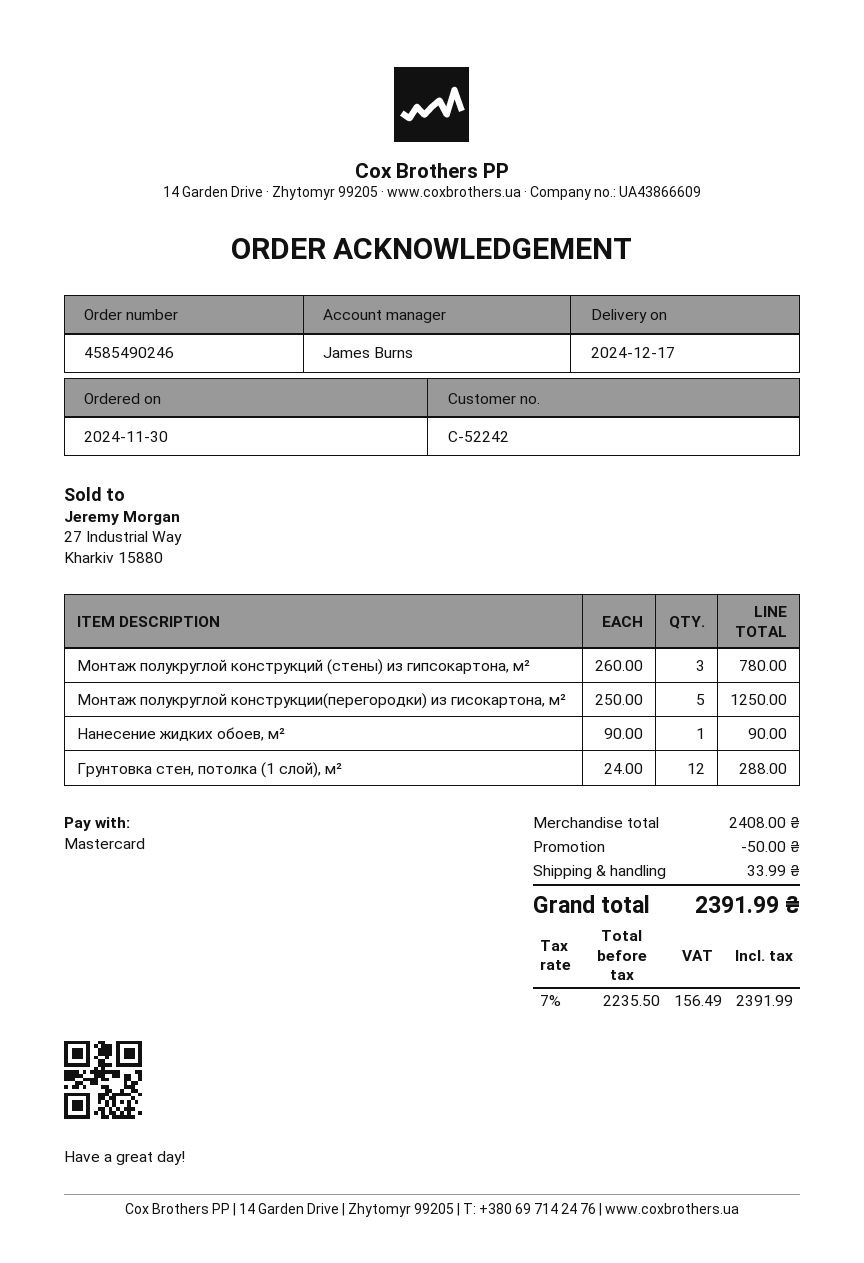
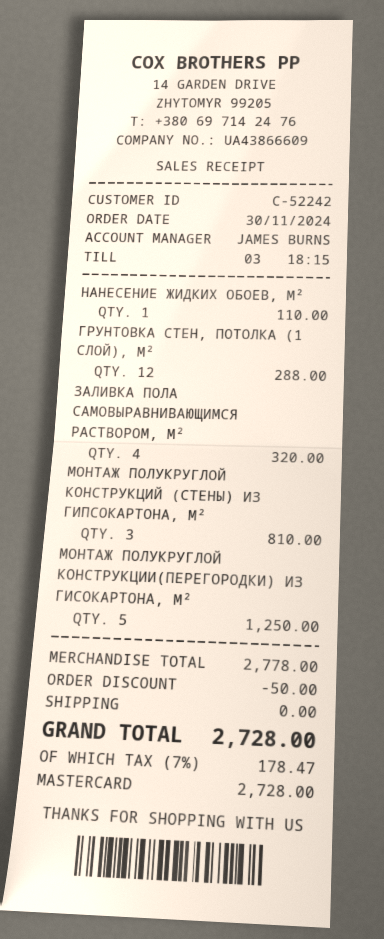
Монтаж полукруглой конструкций (стены) из гипсокартона, м²: 3 for 780.00 -> 3 for 810.00
Нанесение жидких обоев, м²: 1 for 90.00 -> 1 for 110.00
ЗАЛИВКА ПОЛА САМОВЫРАВНИВАЮЩИМСЯ РАСТВОРОМ, М²: none -> 4 for 320.00
subtotal: 2408.00 -> 2778.00
shipping: 33.99 -> 0.00
tax: 7% = 156.49 -> 7% = 178.47
total: 2391.99 -> 2728.00

